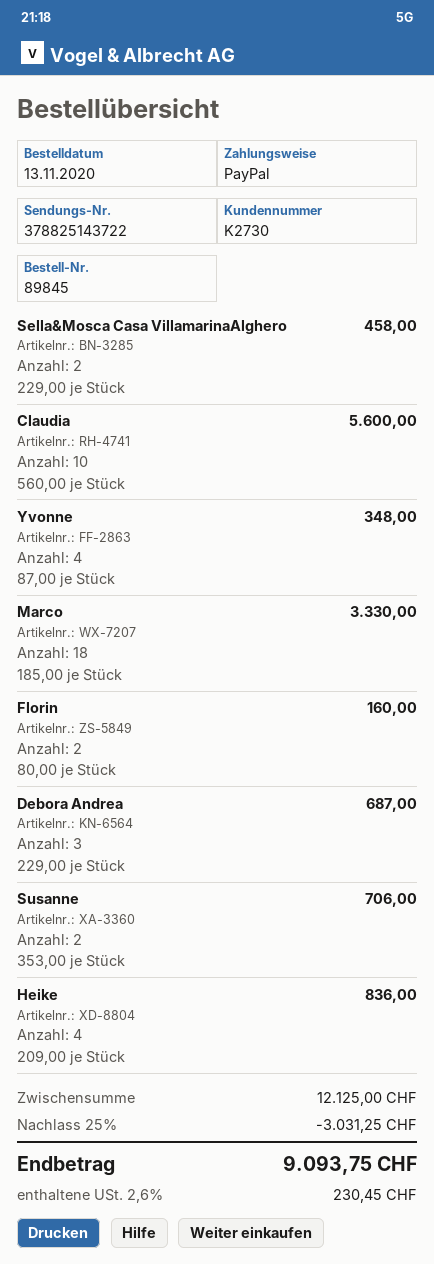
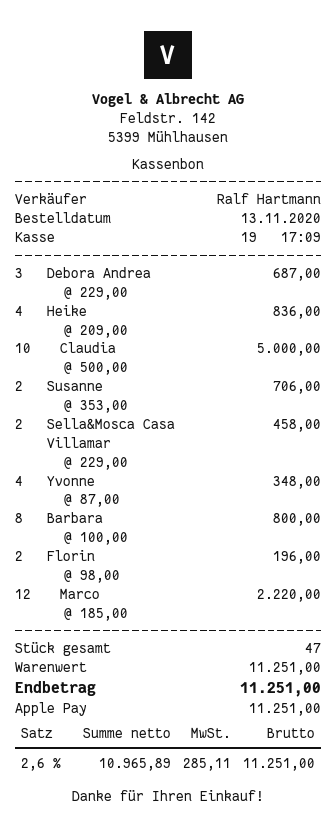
payment method: PayPal -> Apple Pay
Claudia: 10 x 560.00 = 5600.00 -> 10 x 500.00 = 5000.00
Marco: 18 x 185.00 = 3330.00 -> 12 x 185.00 = 2220.00
Florin: 2 x 80.00 = 160.00 -> 2 x 98.00 = 196.00
Barbara: none -> 8 x 100.00 = 800.00
subtotal: 12125.00 -> 11251.00
discount: 25% = 3031.25 -> none
tax: 2.6% = 230.45 -> 2.6% = 285.11
total: 9093.75 -> 11251.00

